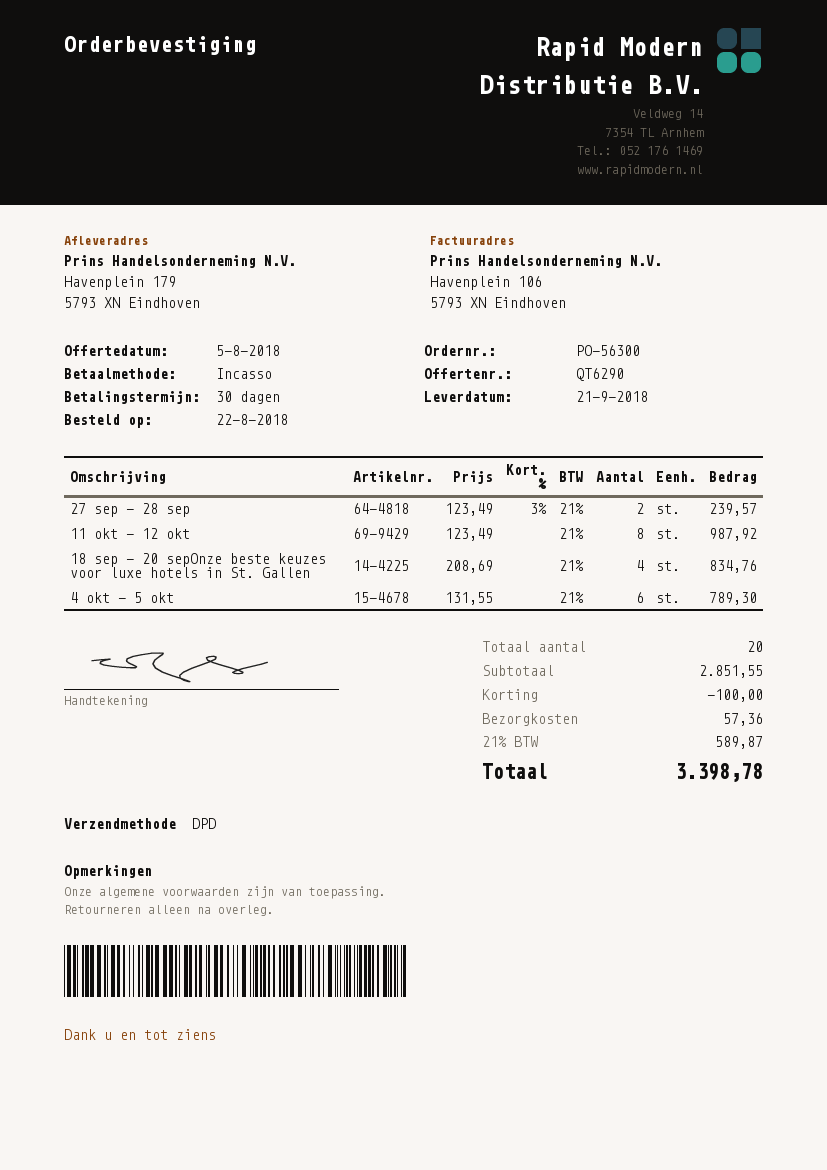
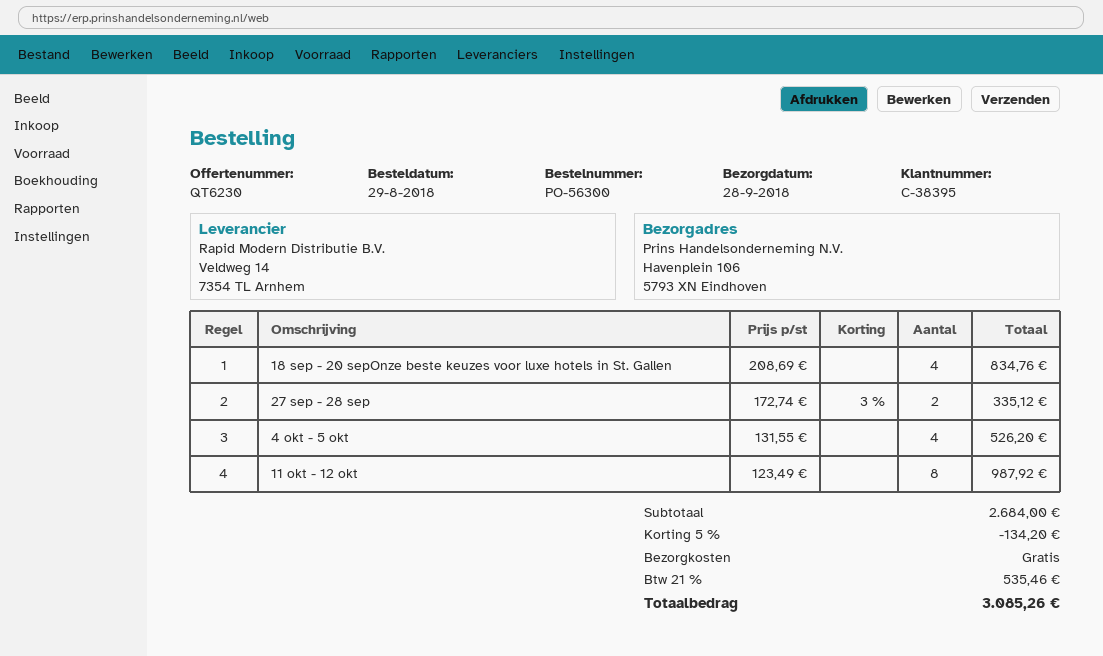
quote number: QT6290 -> QT6230
order date: 2018-08-22 -> 2018-08-29
delivery date: 2018-09-21 -> 2018-09-28
ship to: Havenplein 179, 5793 XN Eindhoven -> Havenplein 106, 5793 XN Eindhoven
27 sep - 28 sep: 2 x 123.49 - 3% = 239.57 -> 2 x 172.74 - 3% = 335.12
4 okt - 5 okt: 6 x 131.55 = 789.30 -> 4 x 131.55 = 526.20
subtotal: 2851.55 -> 2684.00
discount: 100.00 -> 134.20
shipping: 57.36 -> 0.00
tax: 21% = 589.87 -> 21% = 535.46
total: 3398.78 -> 3085.26

